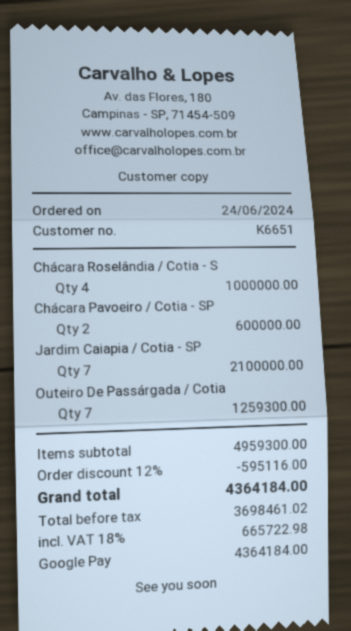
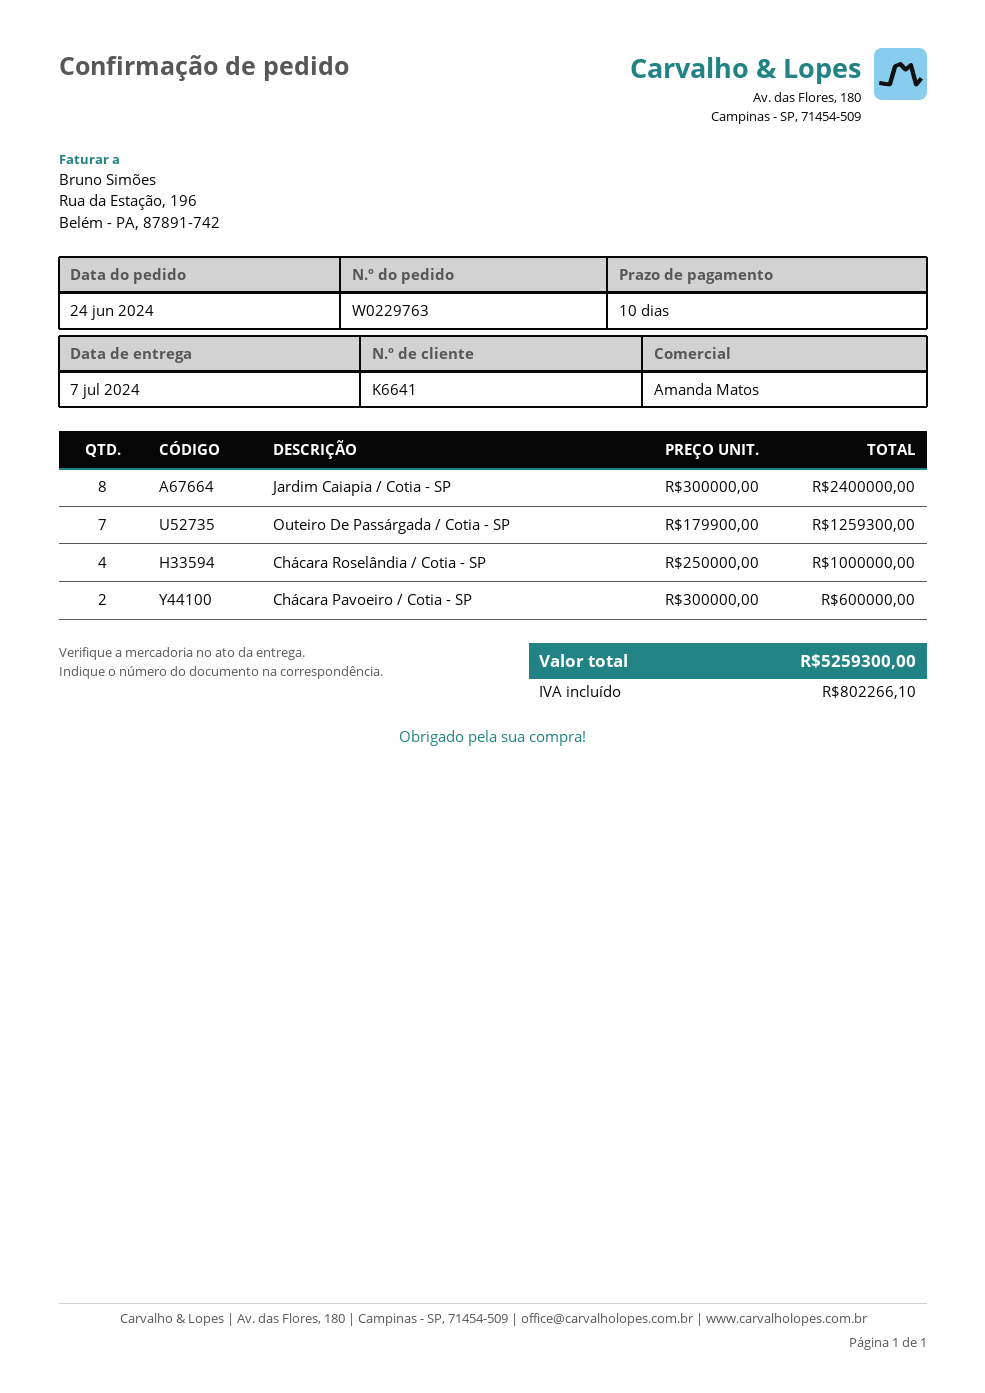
customer number: K6651 -> K6641
Jardim Caiapia / Cotia - SP: 7 for 2100000.00 -> 8 for 2400000.00
discount: 12% = 595116.00 -> none
tax: 665722.98 -> 802266.10
total: 4364184.00 -> 5259300.00

